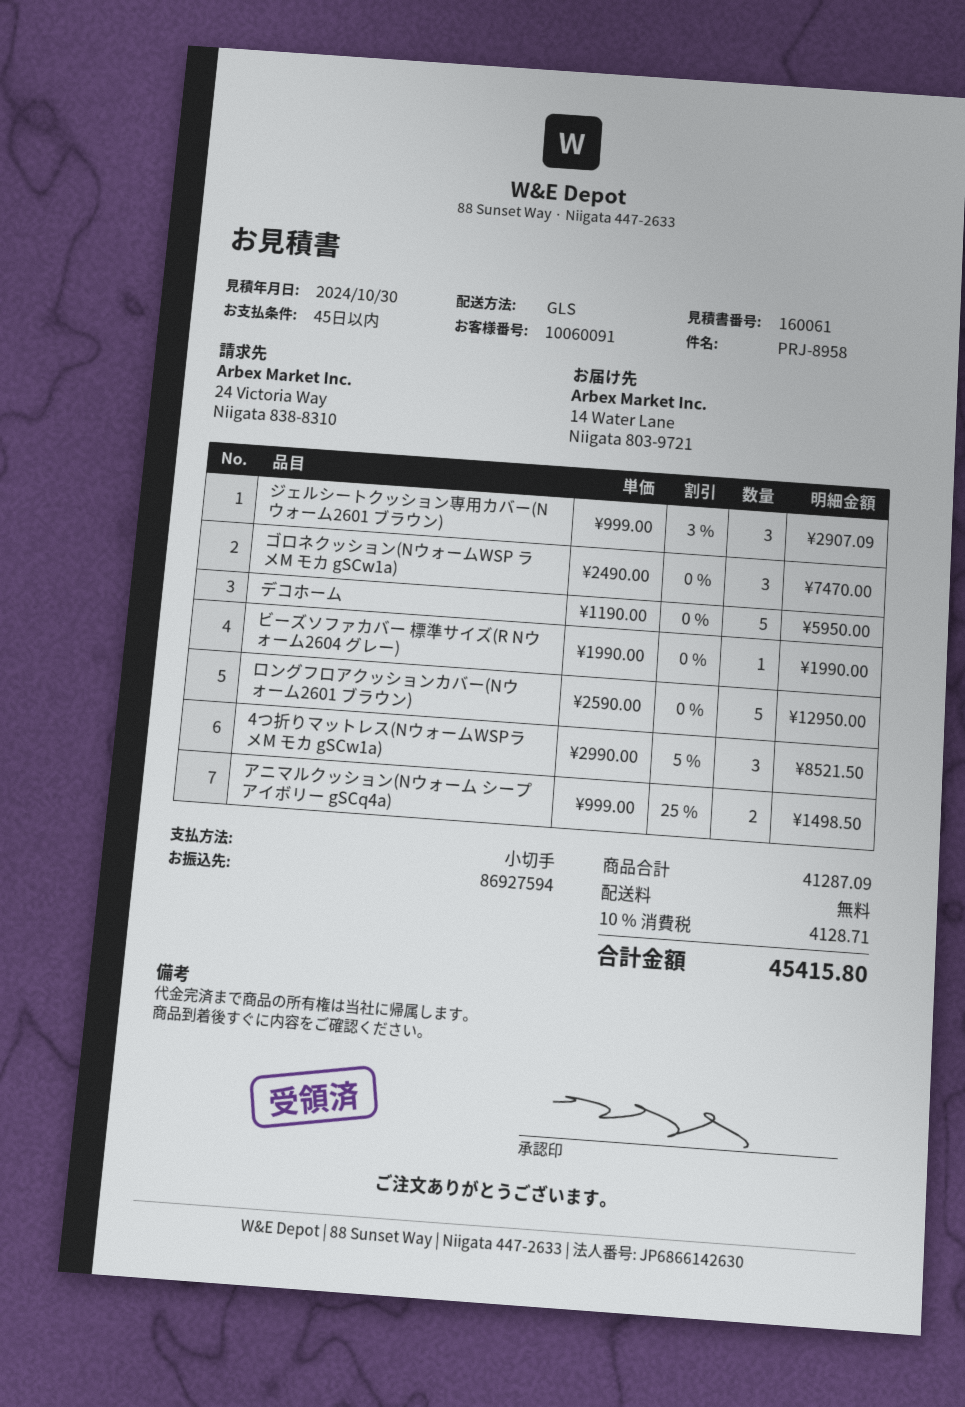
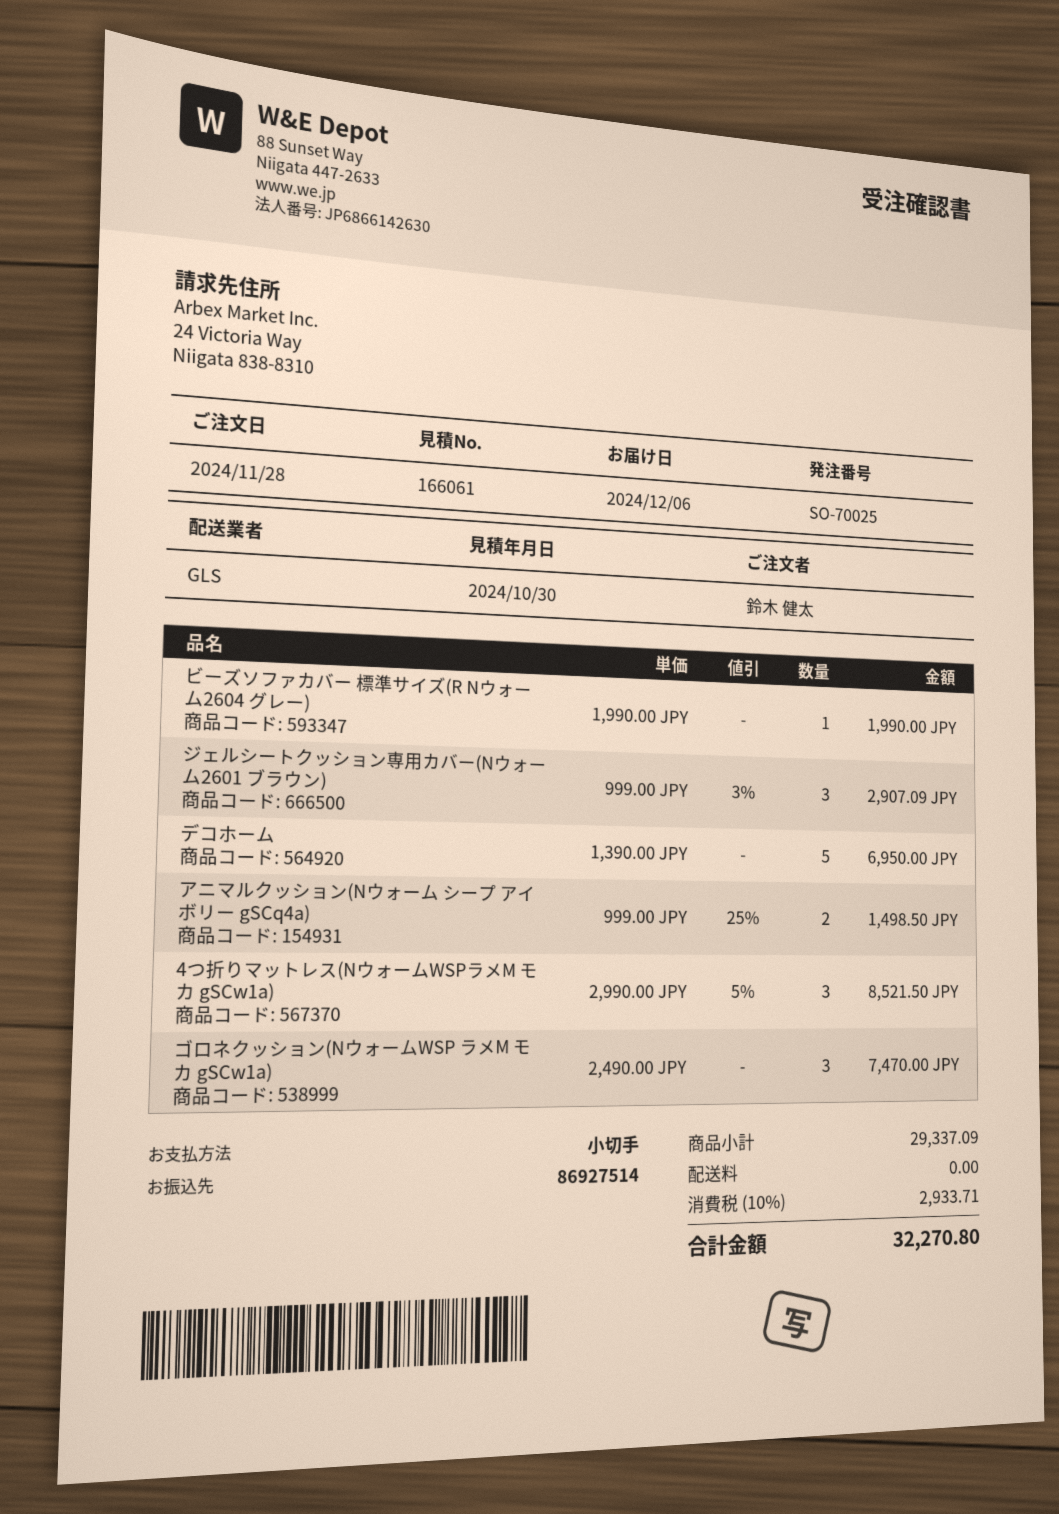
quote number: 160061 -> 166061
bank account: 86927594 -> 86927514
デコホーム: 5 x 1190.00 = 5950.00 -> 5 x 1390.00 = 6950.00
ロングフロアクッションカバー(Nウォーム2601 ブラウン): 5 x 2590.00 = 12950.00 -> none
subtotal: 41287.09 -> 29337.09
tax: 10% = 4128.71 -> 10% = 2933.71
total: 45415.80 -> 32270.80

